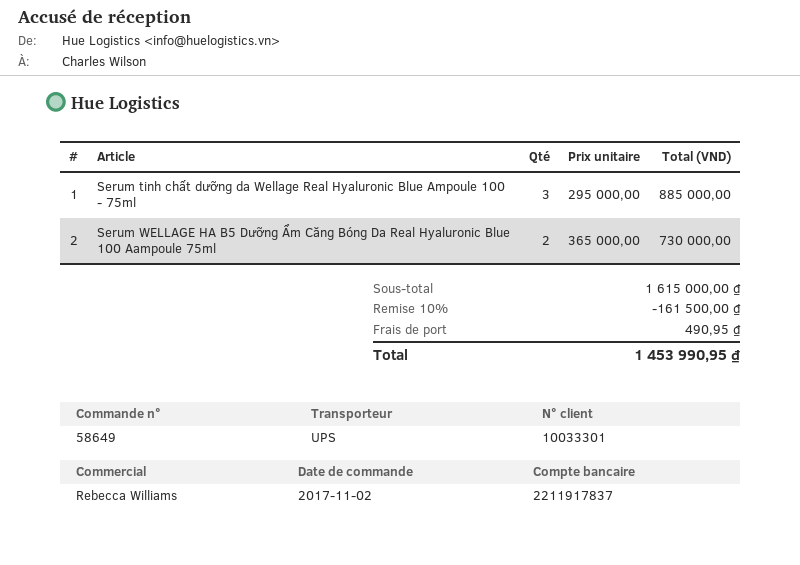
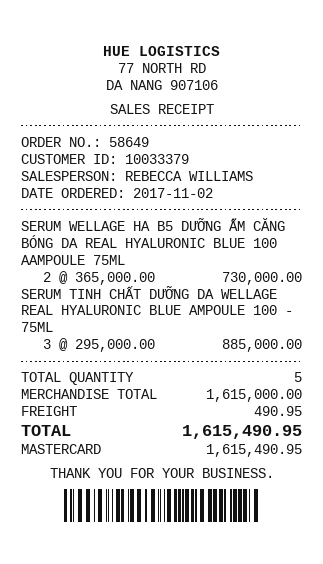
customer number: 10033301 -> 10033379
discount: 10% = 161500.00 -> none
total: 1453990.95 -> 1615490.95

